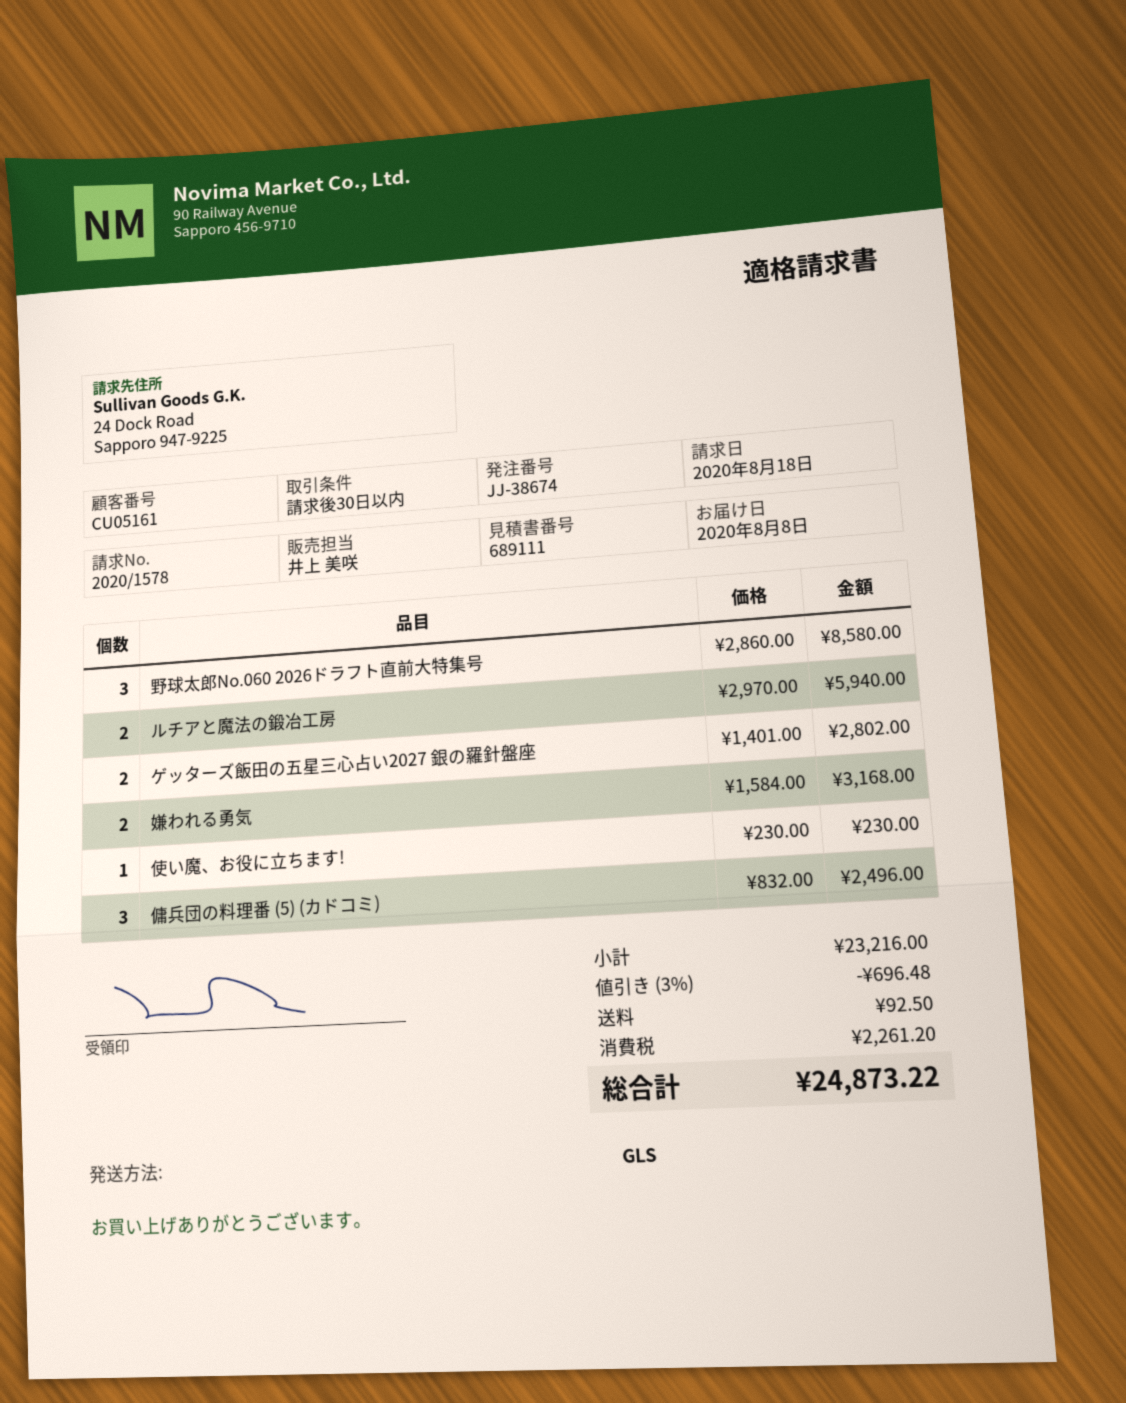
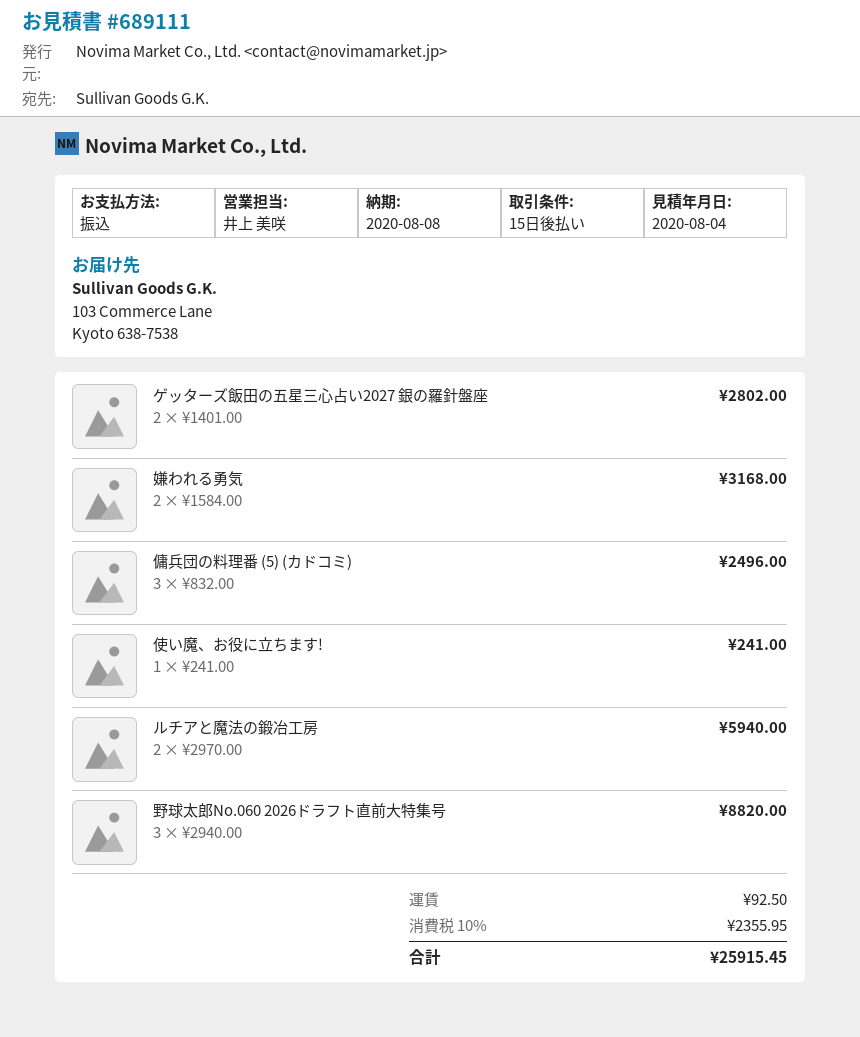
payment terms: 30 days -> 15 days
野球太郎No.060 2026ドラフト直前大特集号: 3 x 2860.00 = 8580.00 -> 3 x 2940.00 = 8820.00
使い魔、お役に立ちます!: 1 x 230.00 = 230.00 -> 1 x 241.00 = 241.00
discount: 3% = 696.48 -> none
tax: 2261.20 -> 2355.95
total: 24873.22 -> 25915.45

